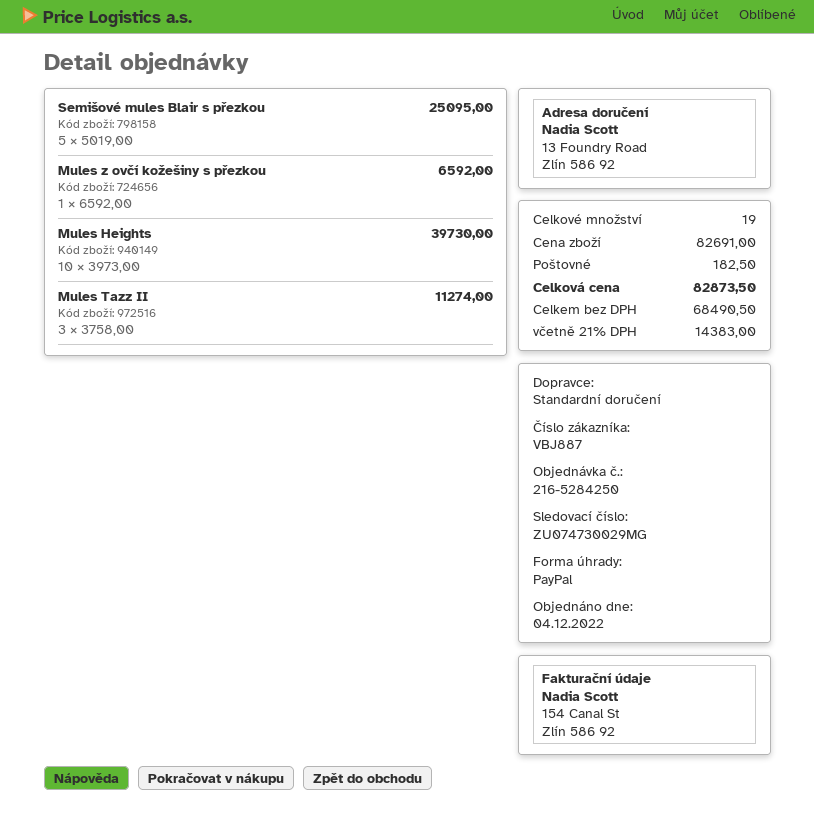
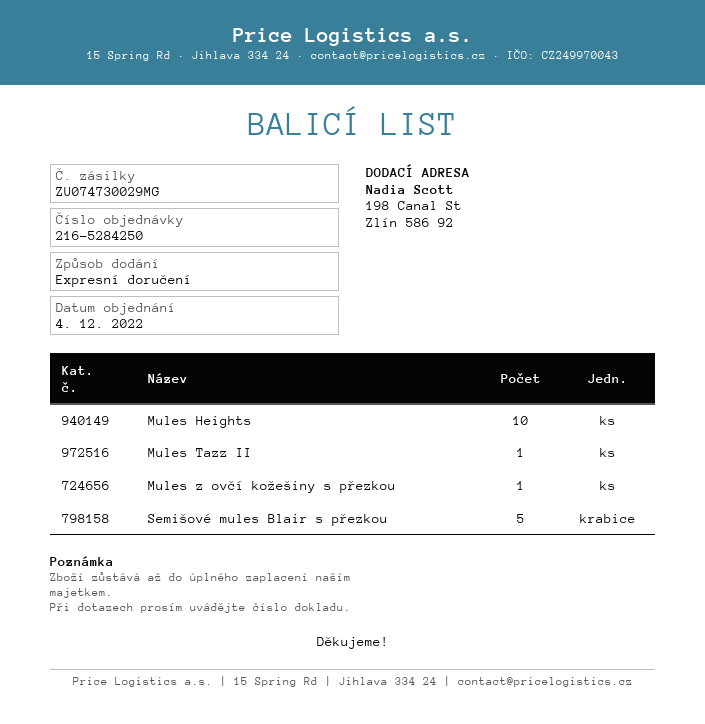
shipping method: standard -> express
ship to: 13 Foundry Road, Zlín 586 92 -> 198 Canal St, Zlín 586 92
Mules Tazz II: 3 -> 1

